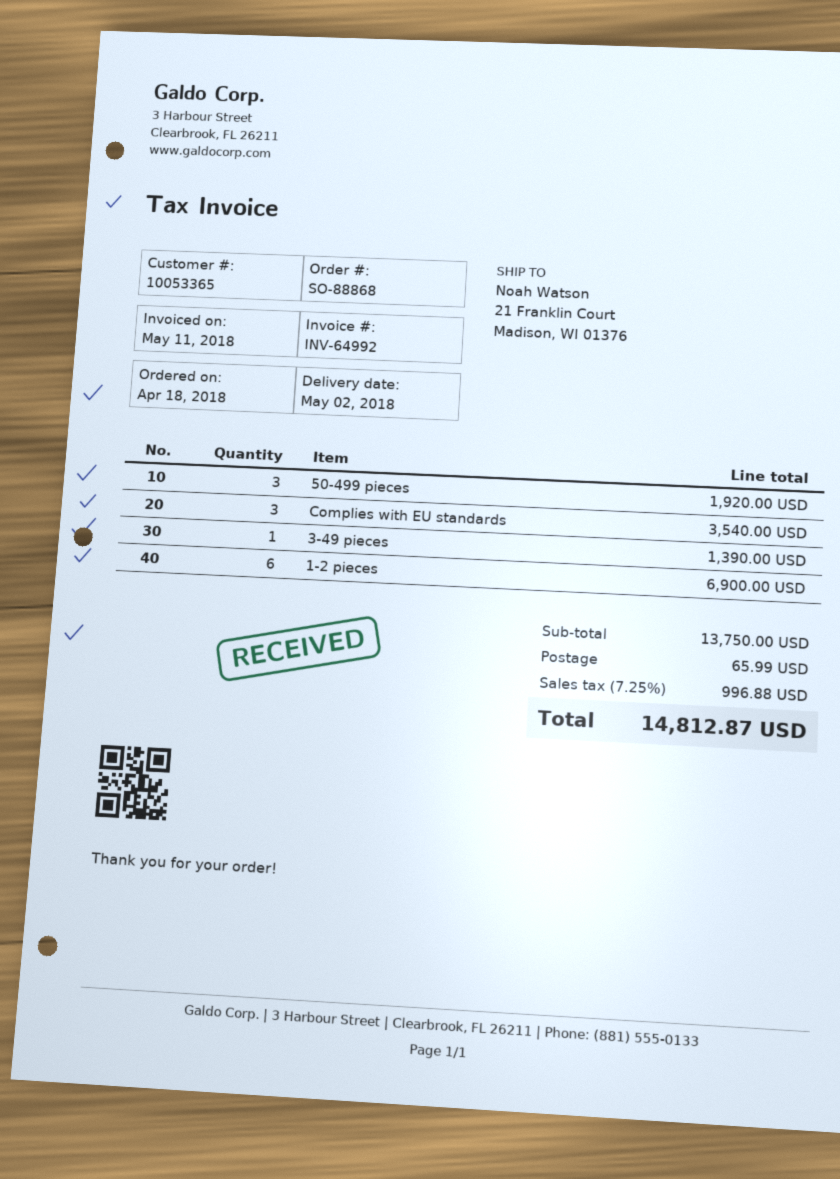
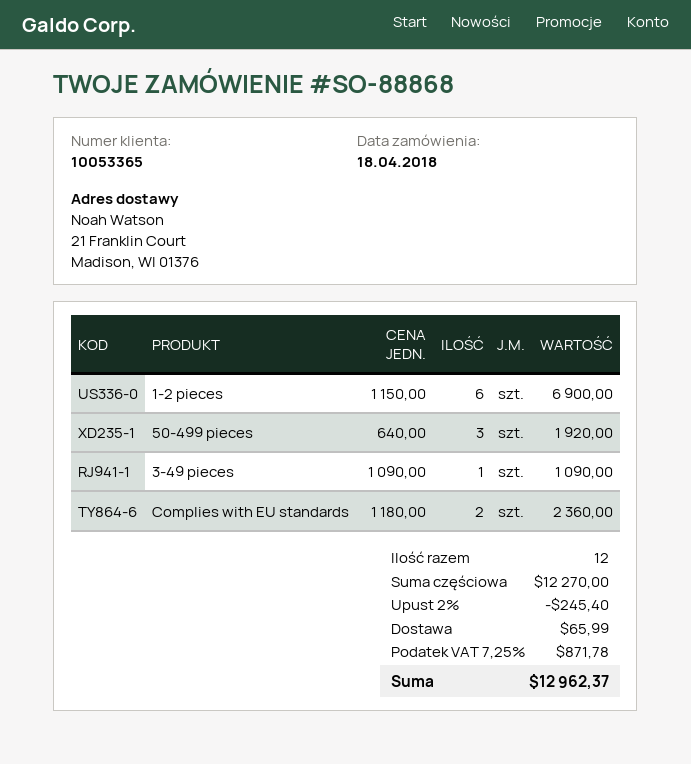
Complies with EU standards: 3 for 3540.00 -> 2 for 2360.00
3-49 pieces: 1 for 1390.00 -> 1 for 1090.00
subtotal: 13750.00 -> 12270.00
discount: none -> 2% = 245.40
tax: 7.25% = 996.88 -> 7.25% = 871.78
total: 14812.87 -> 12962.37

